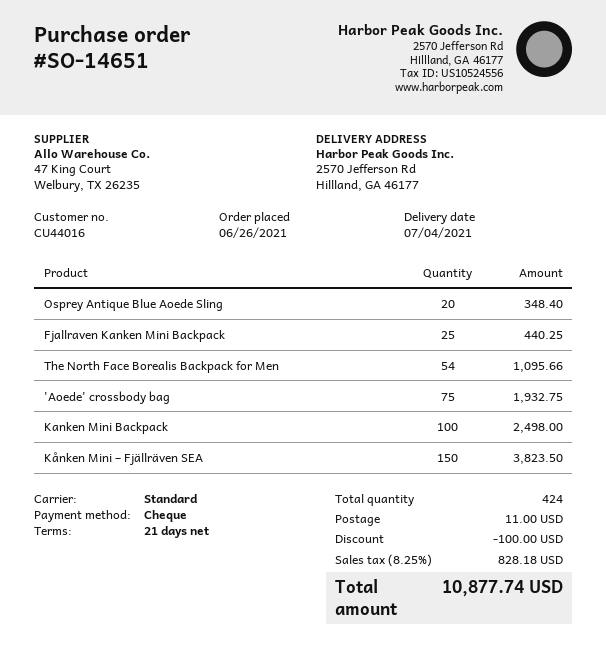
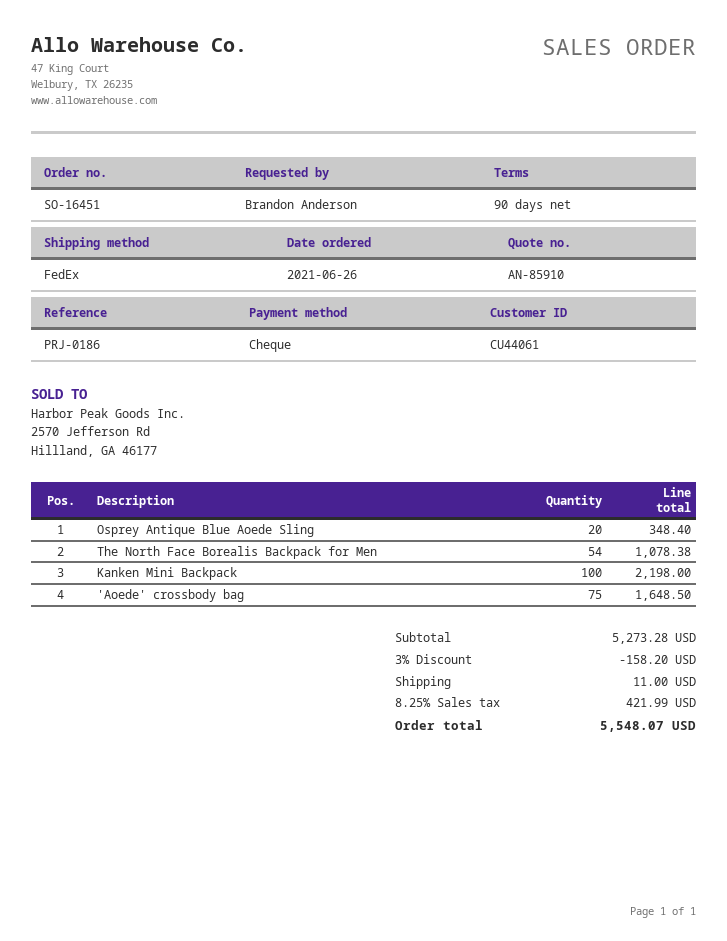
order number: SO-14651 -> SO-16451
payment terms: 21 days -> 90 days
customer number: CU44016 -> CU44061
shipping method: standard -> FedEx
Fjallraven Kanken Mini Backpack: 25 for 440.25 -> none
The North Face Borealis Backpack for Men: 54 for 1095.66 -> 54 for 1078.38
'Aoede' crossbody bag: 75 for 1932.75 -> 75 for 1648.50
Kanken Mini Backpack: 100 for 2498.00 -> 100 for 2198.00
Kånken Mini – Fjällräven SEA: 150 for 3823.50 -> none
discount: 100.00 -> 158.20
tax: 8.25% = 828.18 -> 8.25% = 421.99
total: 10877.74 -> 5548.07

